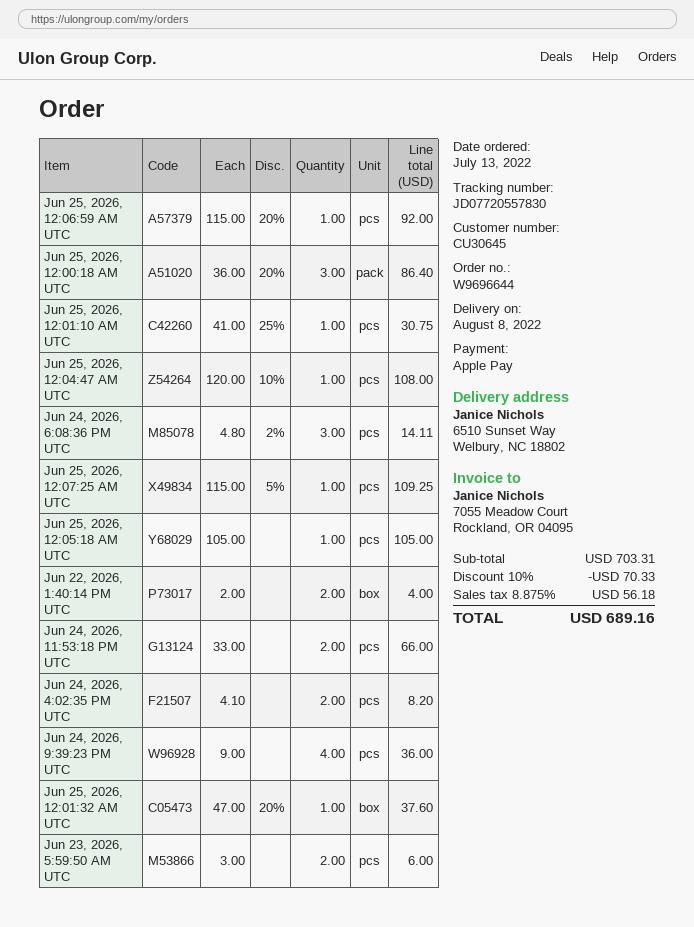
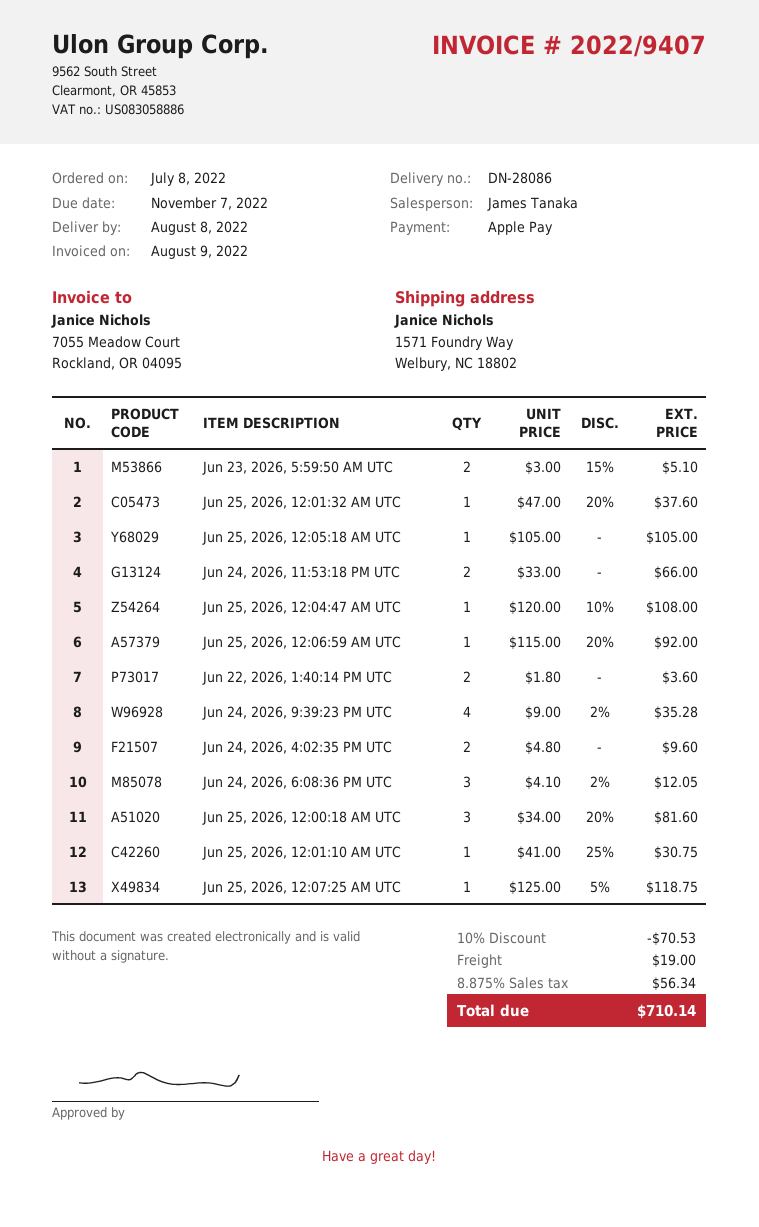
order date: 2022-07-13 -> 2022-07-08
ship to: 6510 Sunset Way, Welbury, NC 18802 -> 1571 Foundry Way, Welbury, NC 18802
Jun 25, 2026, 12:00:18 AM UTC: 3 x 36.00 - 20% = 86.40 -> 3 x 34.00 - 20% = 81.60
Jun 24, 2026, 6:08:36 PM UTC: 3 x 4.80 - 2% = 14.11 -> 3 x 4.10 - 2% = 12.05
Jun 25, 2026, 12:07:25 AM UTC: 1 x 115.00 - 5% = 109.25 -> 1 x 125.00 - 5% = 118.75
Jun 22, 2026, 1:40:14 PM UTC: 2 x 2.00 = 4.00 -> 2 x 1.80 = 3.60
Jun 24, 2026, 4:02:35 PM UTC: 2 x 4.10 = 8.20 -> 2 x 4.80 = 9.60
Jun 24, 2026, 9:39:23 PM UTC: 4 x 9.00 = 36.00 -> 4 x 9.00 - 2% = 35.28
Jun 23, 2026, 5:59:50 AM UTC: 2 x 3.00 = 6.00 -> 2 x 3.00 - 15% = 5.10
discount: 10% = 70.33 -> 10% = 70.53
shipping: none -> 19.00
tax: 8.875% = 56.18 -> 8.875% = 56.34
total: 689.16 -> 710.14

